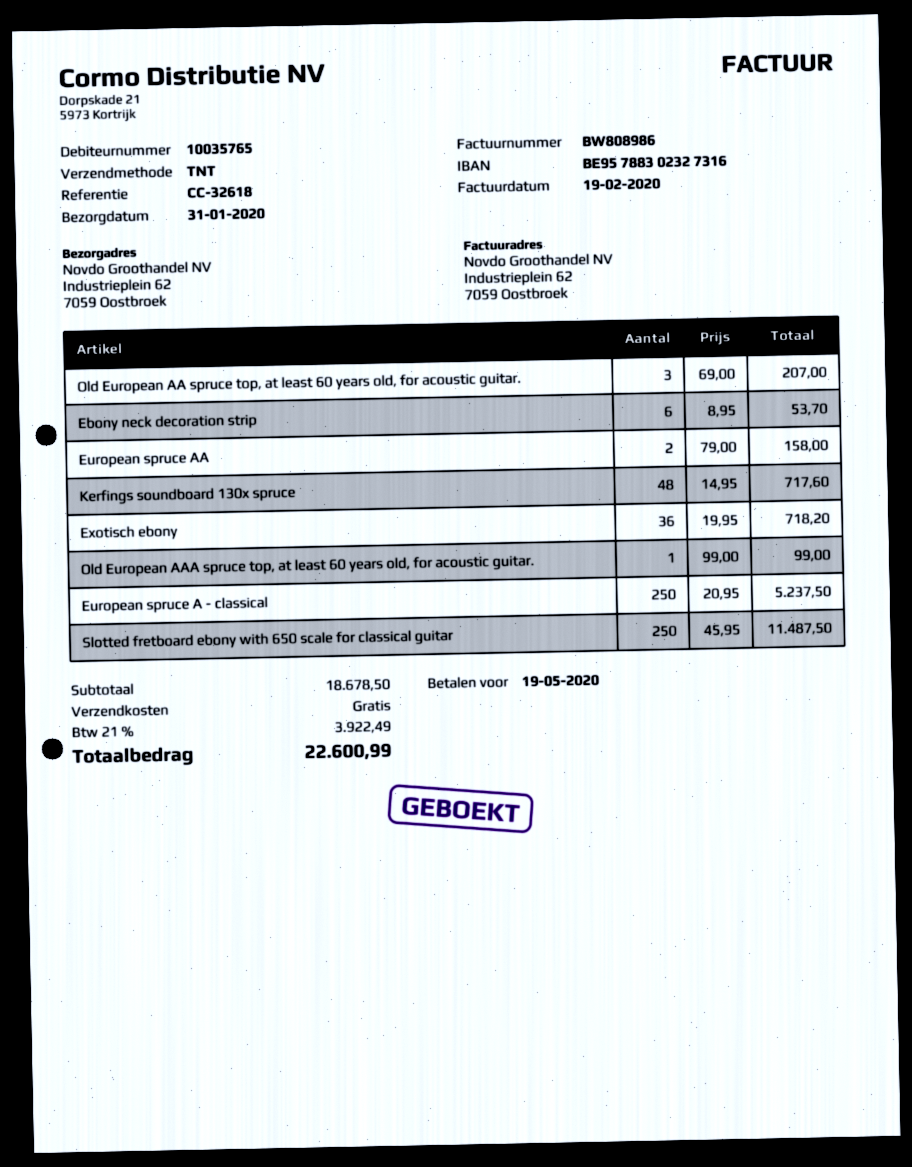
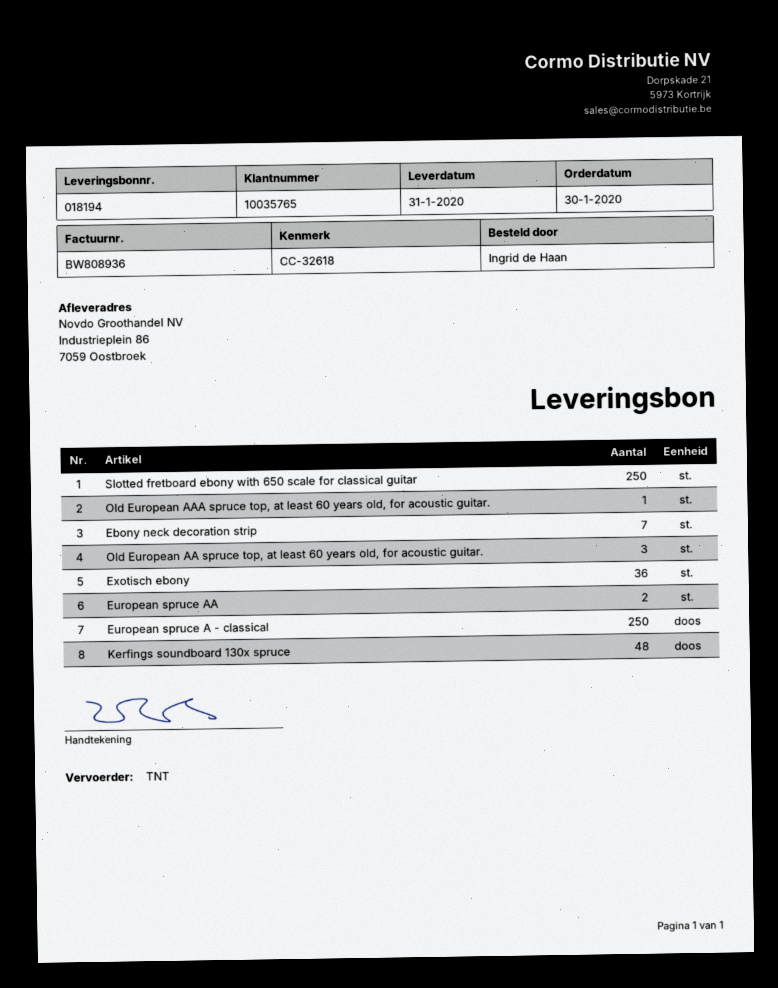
invoice number: BW808986 -> BW808936
ship to: Industrieplein 62, 7059 Oostbroek -> Industrieplein 86, 7059 Oostbroek
Ebony neck decoration strip: 6 -> 7

